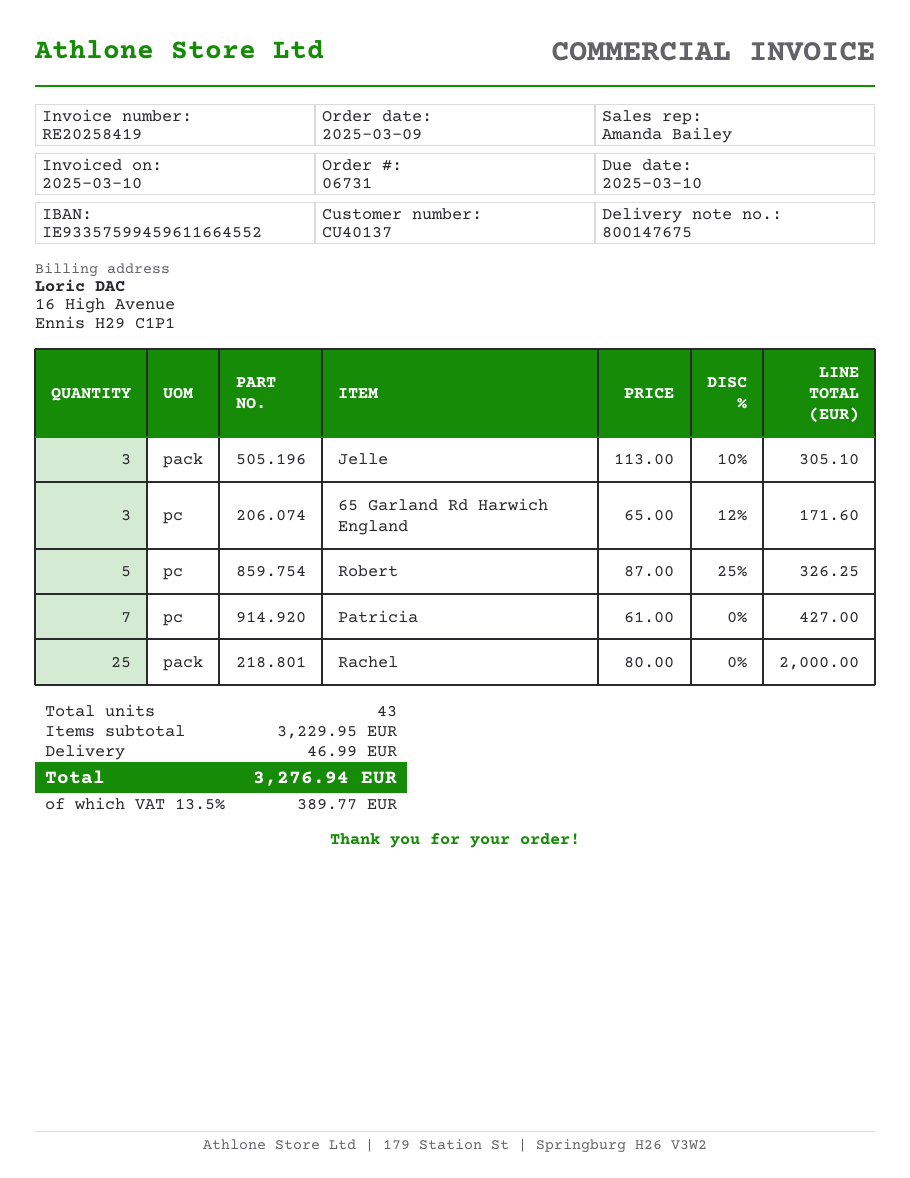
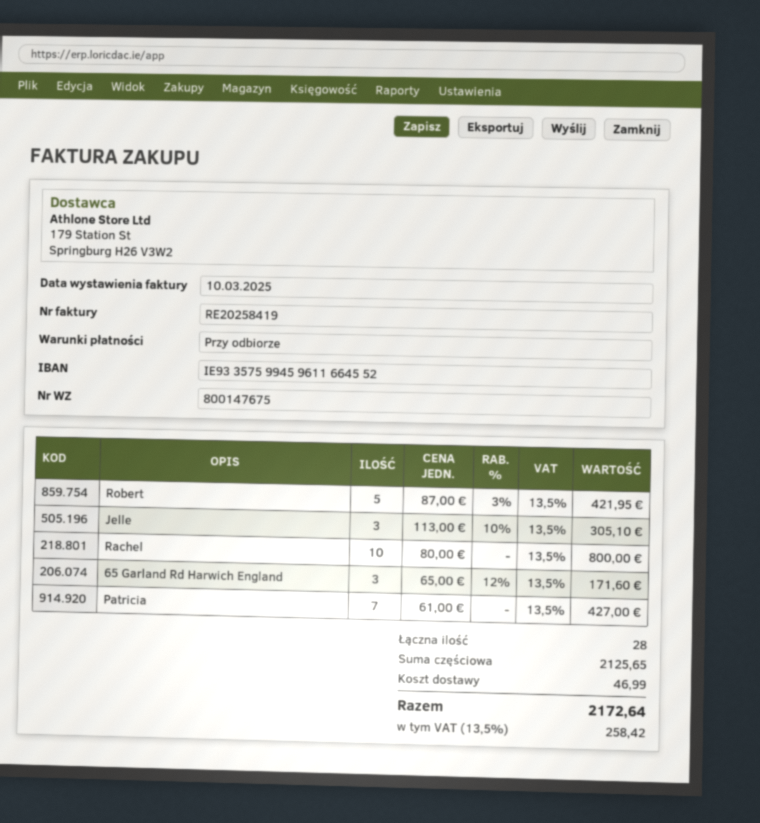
Robert: 5 x 87.00 - 25% = 326.25 -> 5 x 87.00 - 3% = 421.95
Rachel: 25 x 80.00 = 2000.00 -> 10 x 80.00 = 800.00
total quantity: 43 -> 28
subtotal: 3229.95 -> 2125.65
tax: 13.5% = 389.77 -> 13.5% = 258.42
total: 3276.94 -> 2172.64

